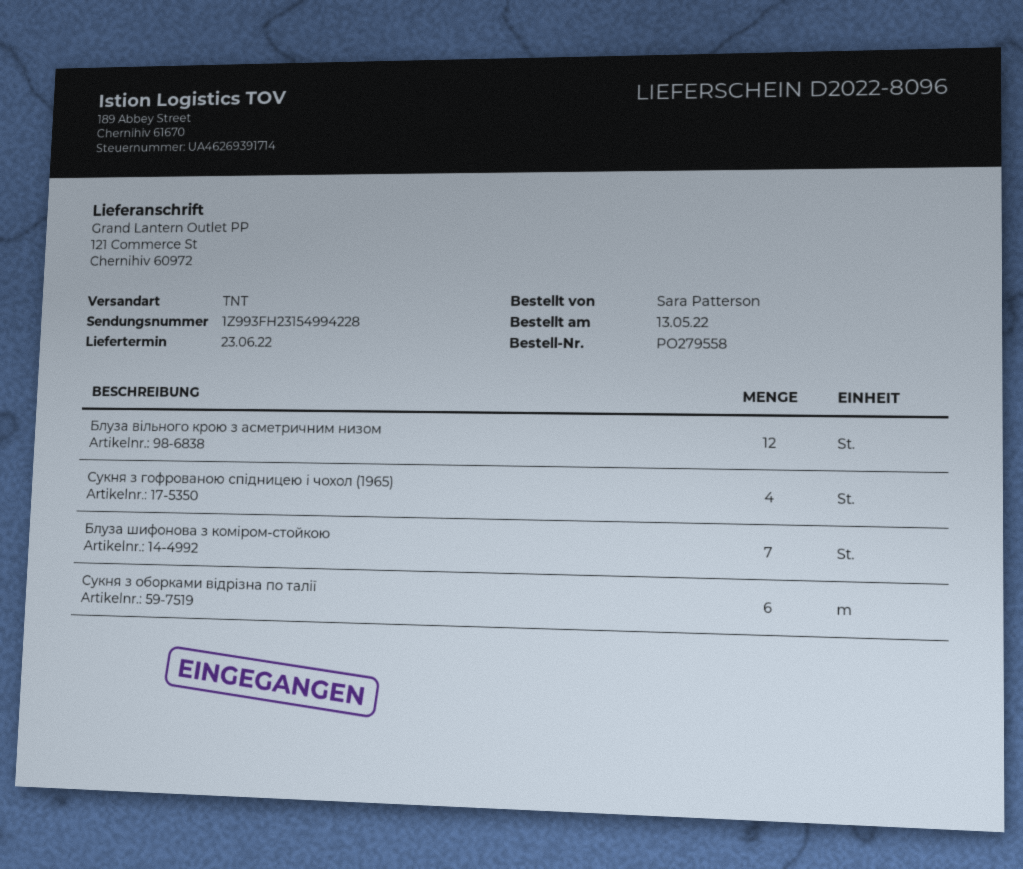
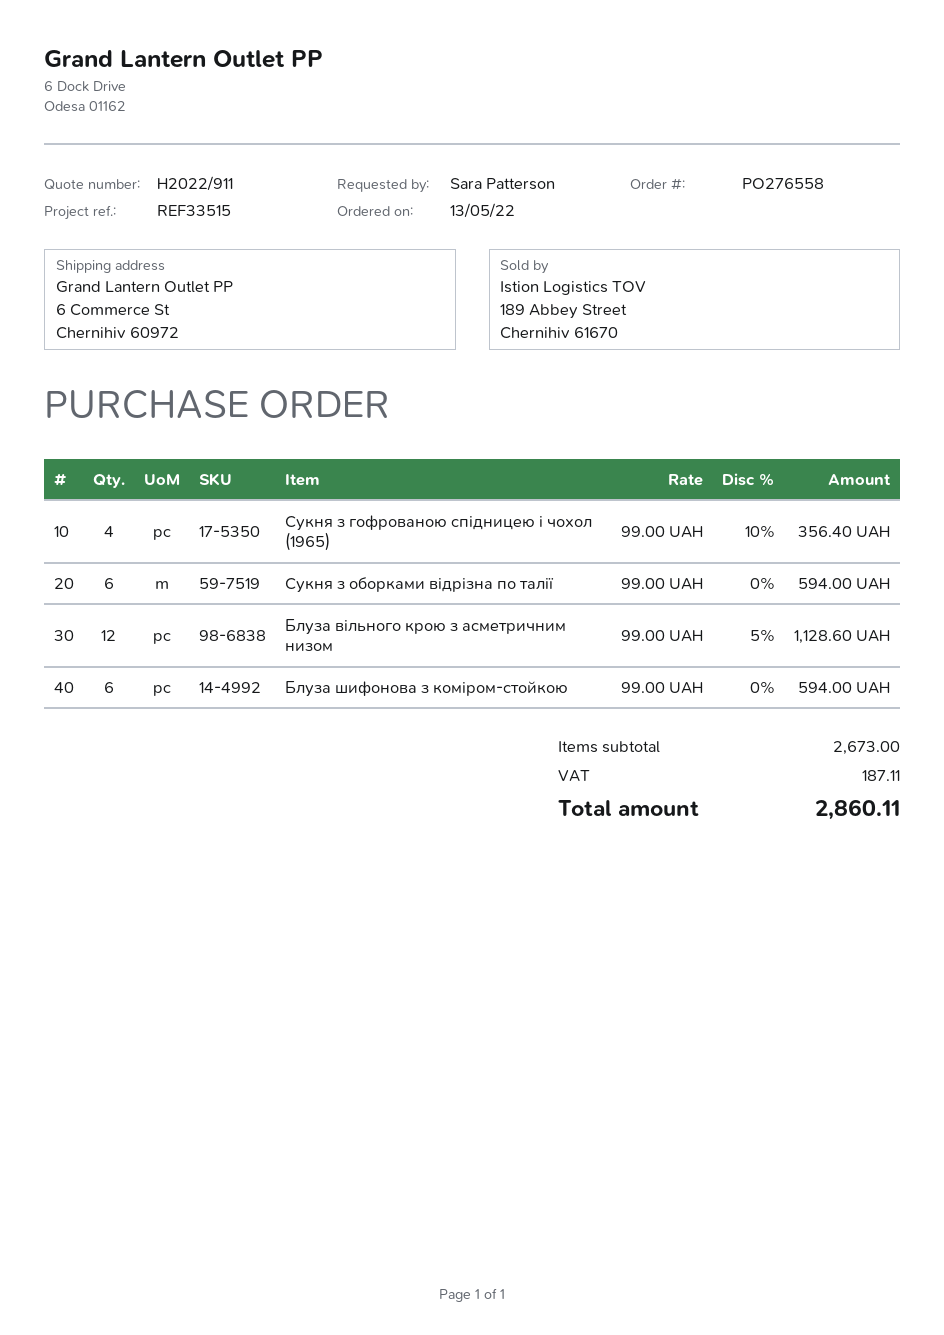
order number: PO279558 -> PO276558
ship to: 121 Commerce St, Chernihiv 60972 -> 6 Commerce St, Chernihiv 60972
Блуза шифонова з коміром-стойкою: 7 -> 6

